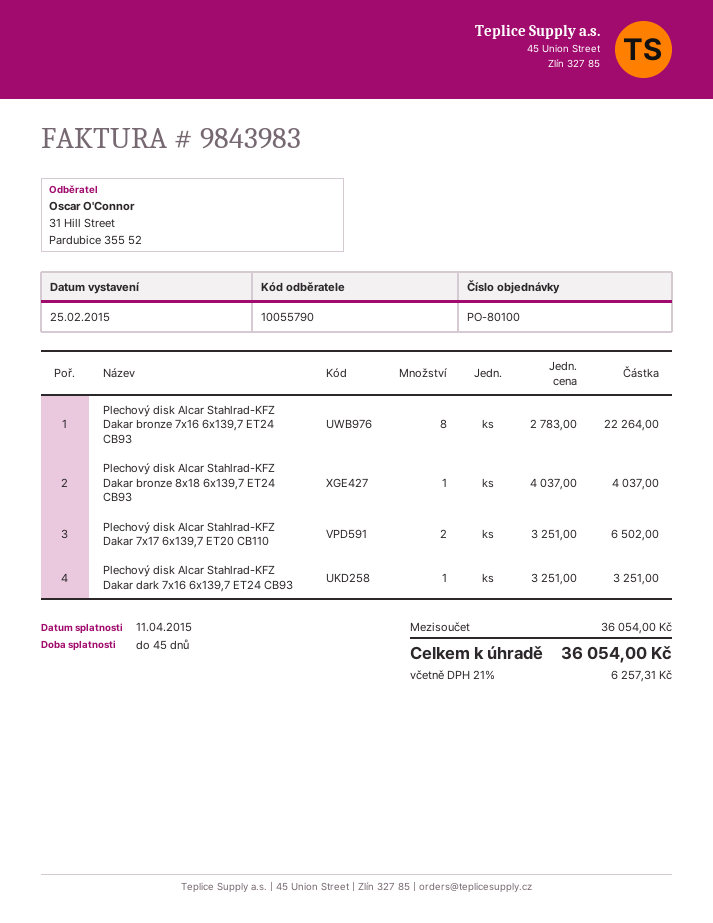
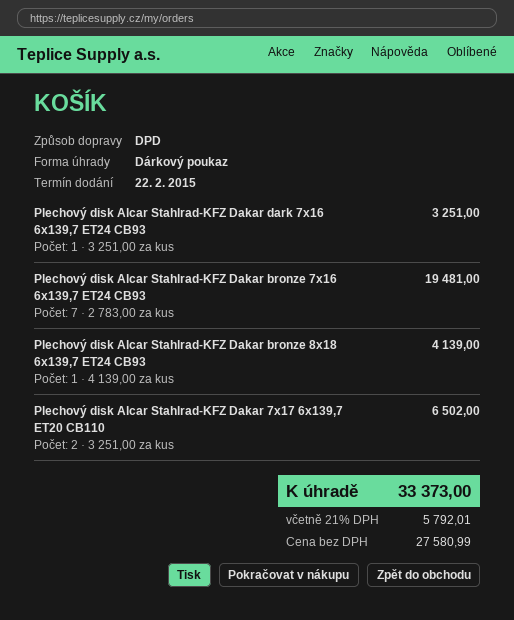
Plechový disk Alcar Stahlrad-KFZ Dakar bronze 7x16 6x139,7 ET24 CB93: 8 x 2783.00 = 22264.00 -> 7 x 2783.00 = 19481.00
Plechový disk Alcar Stahlrad-KFZ Dakar bronze 8x18 6x139,7 ET24 CB93: 1 x 4037.00 = 4037.00 -> 1 x 4139.00 = 4139.00
tax: 21% = 6257.31 -> 21% = 5792.01
total: 36054.00 -> 33373.00

